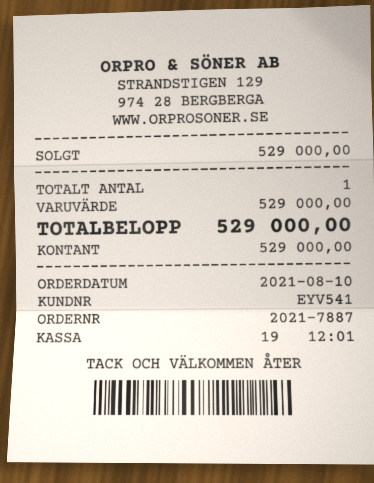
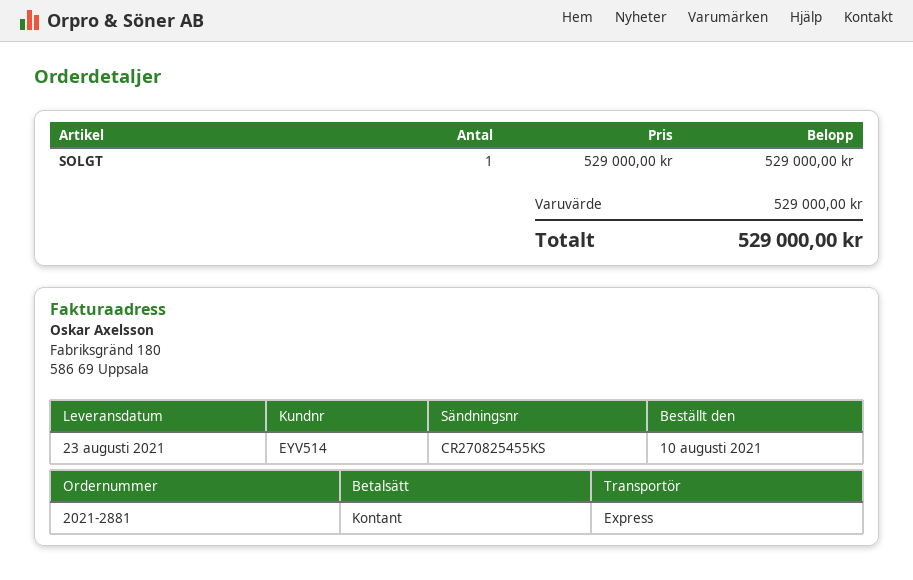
order number: 2021-7887 -> 2021-2881
customer number: EYV541 -> EYV514

